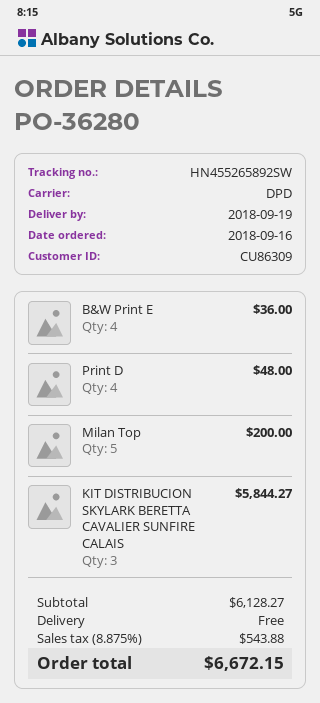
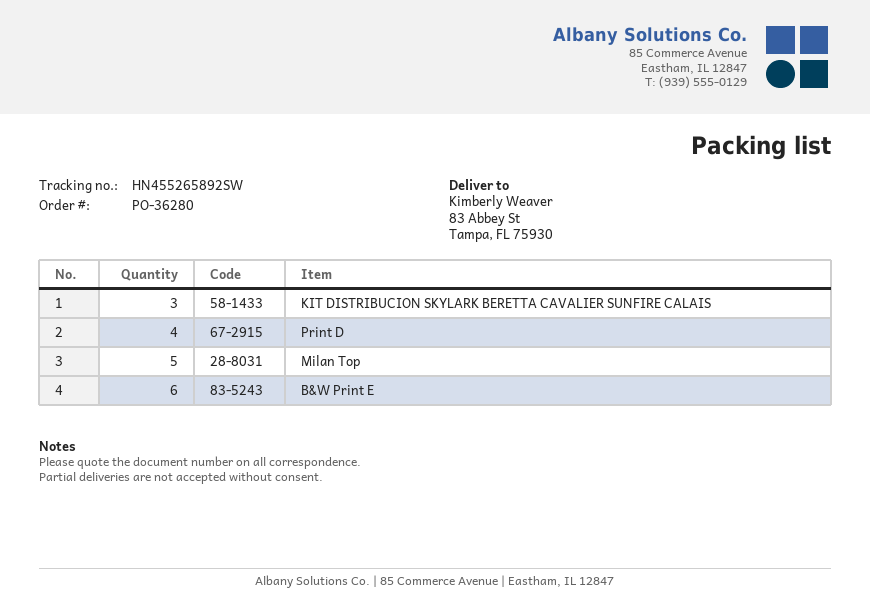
B&W Print E: 4 -> 6

